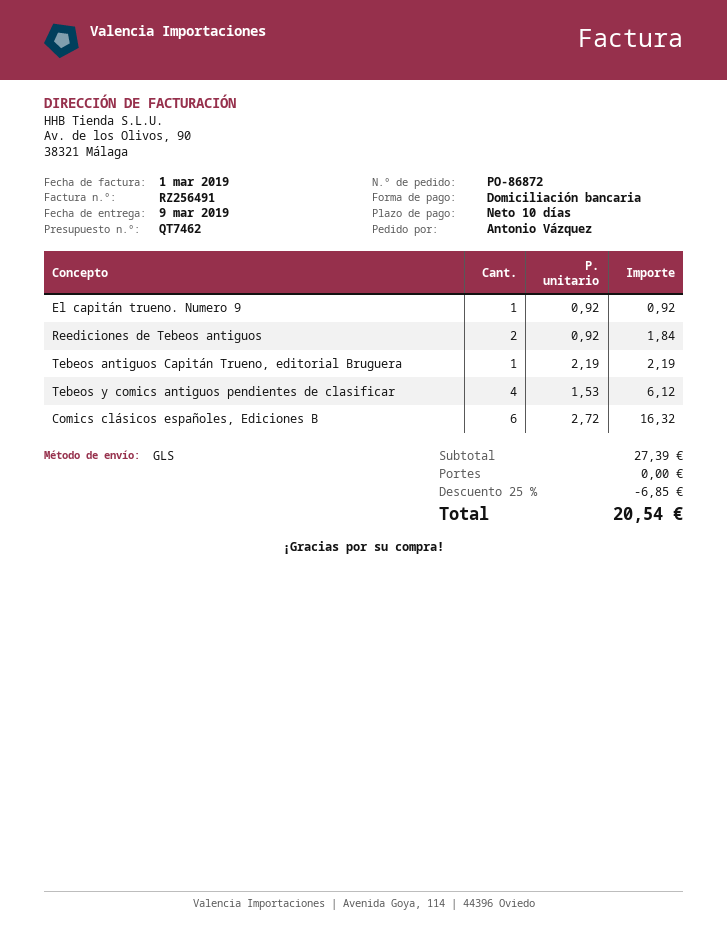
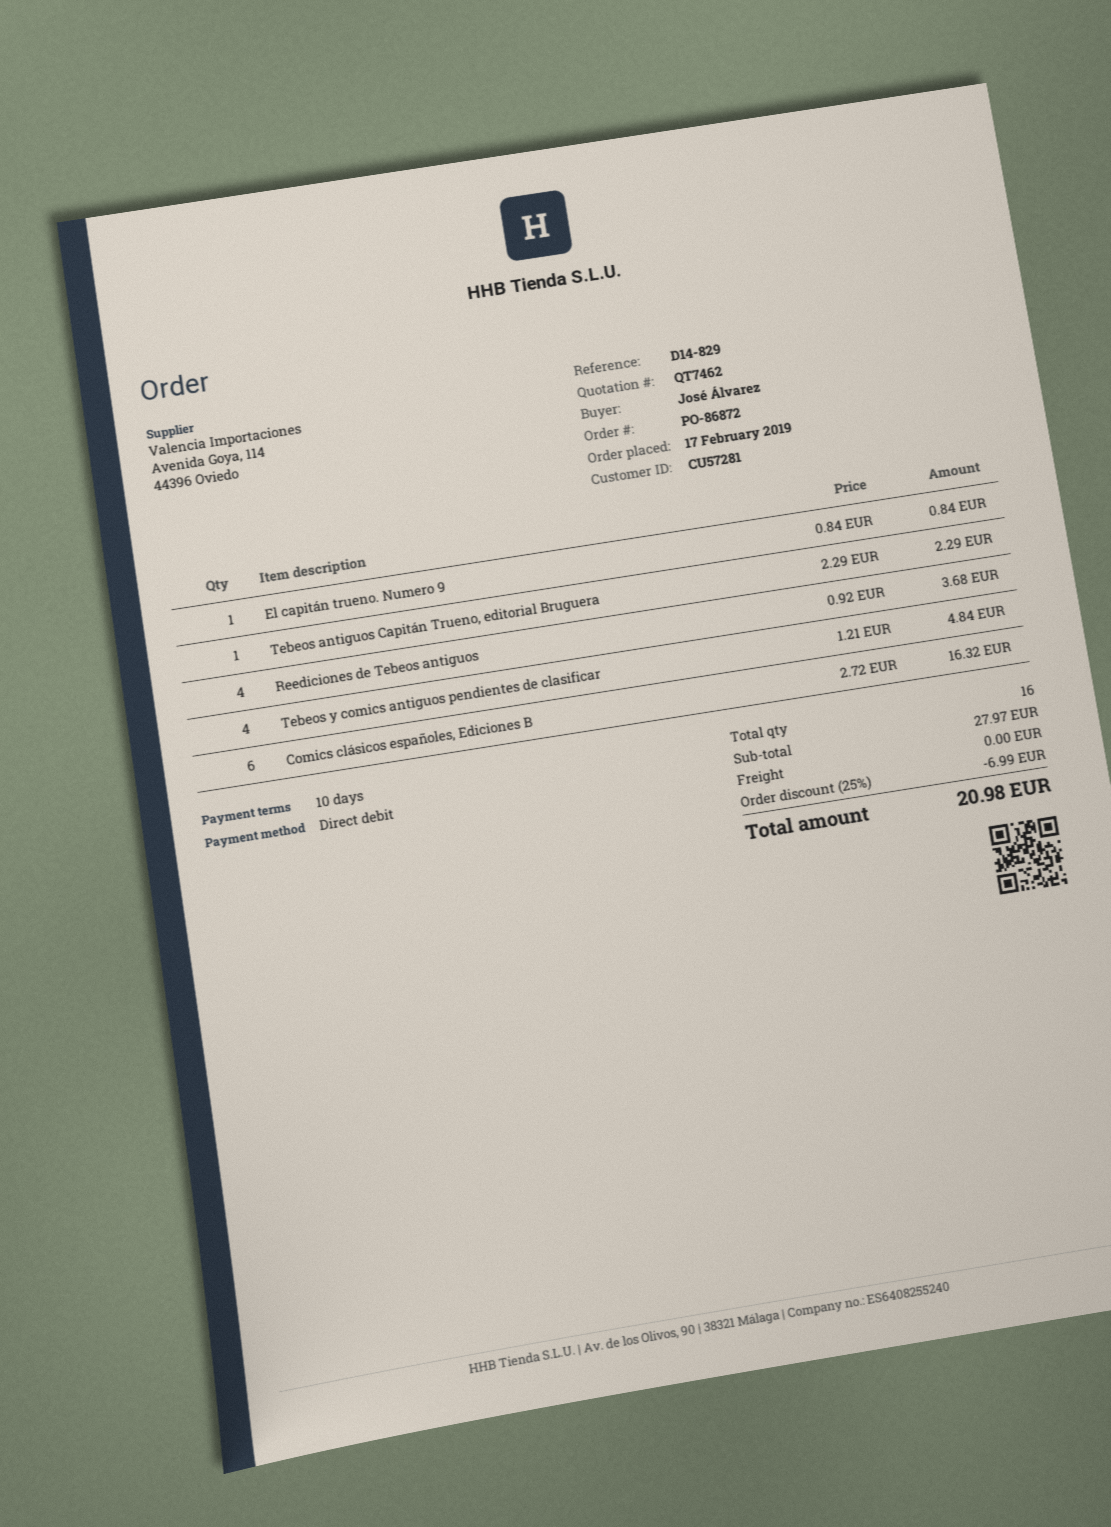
ordered by: Antonio Vázquez -> José Álvarez
El capitán trueno. Numero 9: 1 x 0.92 = 0.92 -> 1 x 0.84 = 0.84
Reediciones de Tebeos antiguos: 2 x 0.92 = 1.84 -> 4 x 0.92 = 3.68
Tebeos antiguos Capitán Trueno, editorial Bruguera: 1 x 2.19 = 2.19 -> 1 x 2.29 = 2.29
Tebeos y comics antiguos pendientes de clasificar: 4 x 1.53 = 6.12 -> 4 x 1.21 = 4.84
subtotal: 27.39 -> 27.97
discount: 25% = 6.85 -> 25% = 6.99
total: 20.54 -> 20.98

